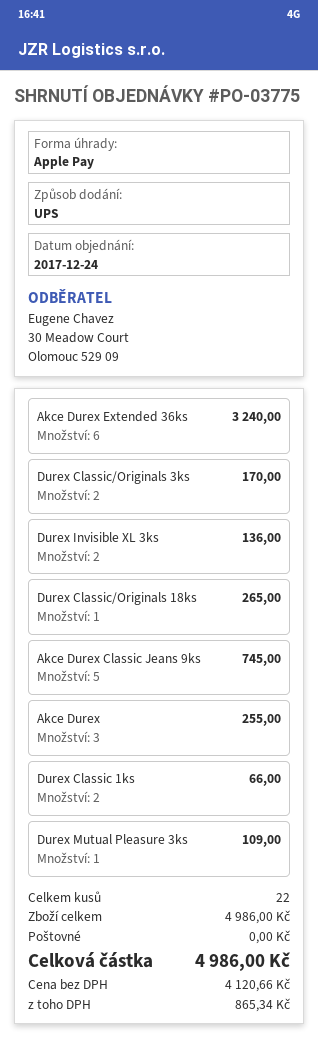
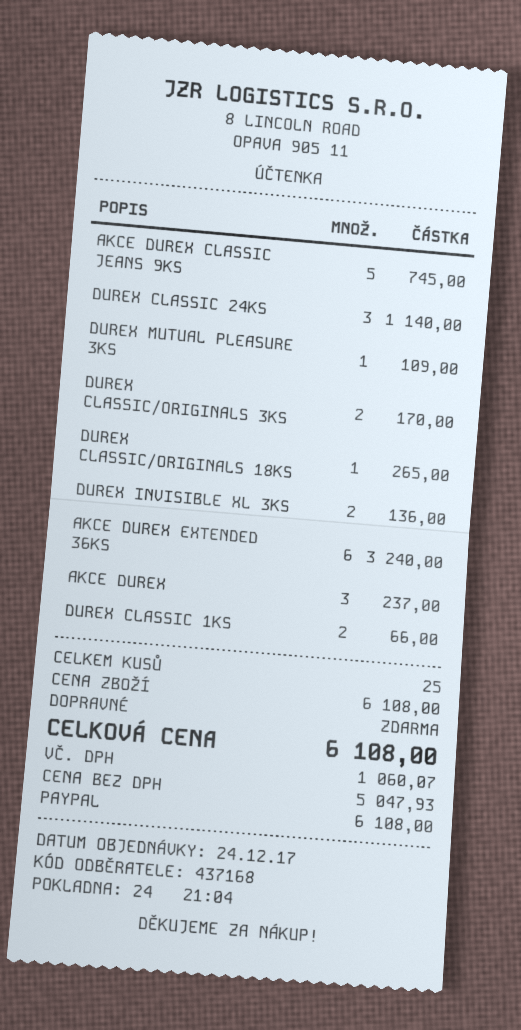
payment method: Apple Pay -> PayPal
Akce Durex: 3 for 255.00 -> 3 for 237.00
DUREX CLASSIC 24KS: none -> 3 for 1140.00
total quantity: 22 -> 25
subtotal: 4986.00 -> 6108.00
net: 4120.66 -> 5047.93
tax: 865.34 -> 1060.07
total: 4986.00 -> 6108.00

